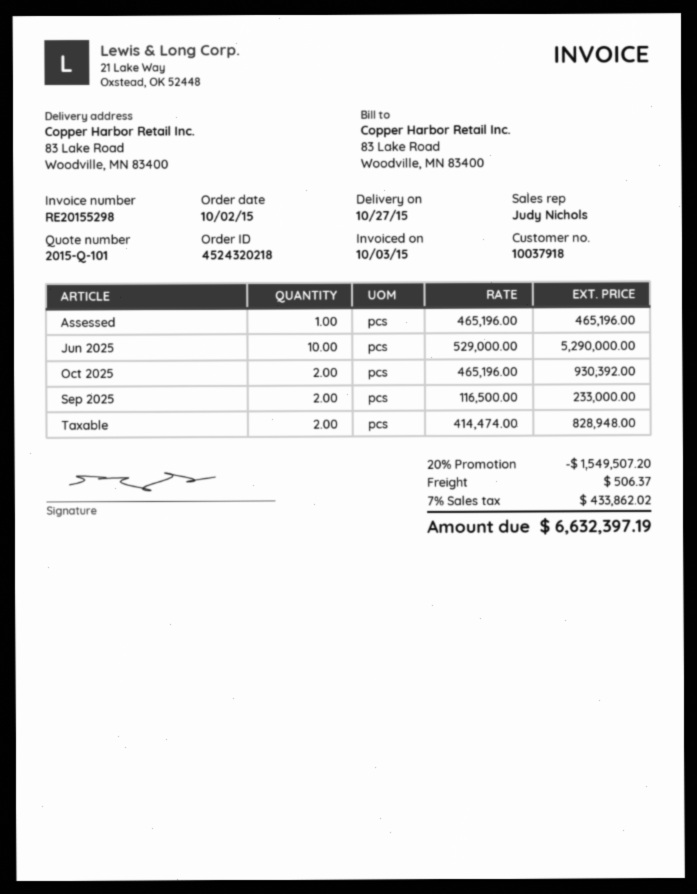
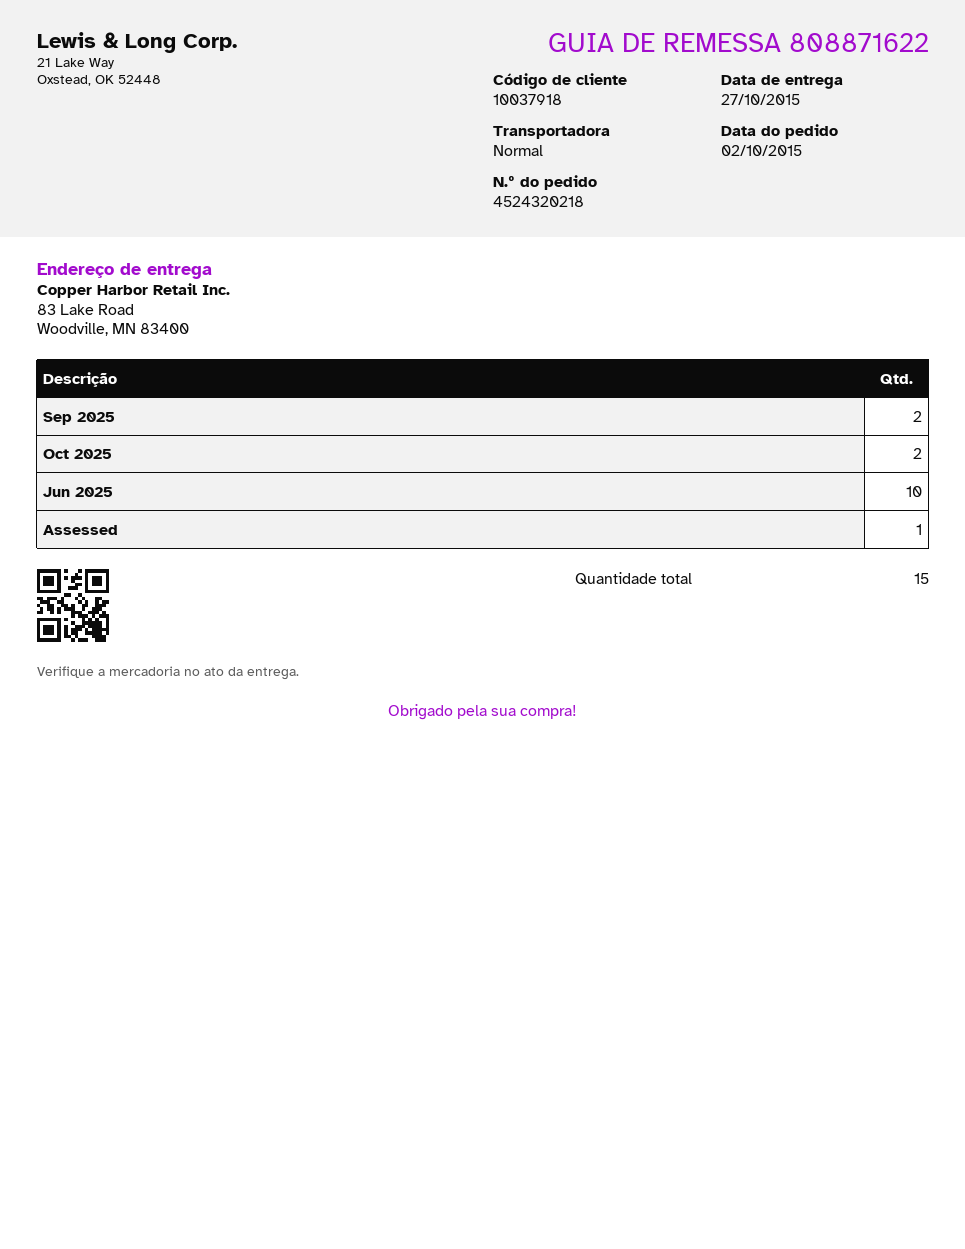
Taxable: 2 -> none

